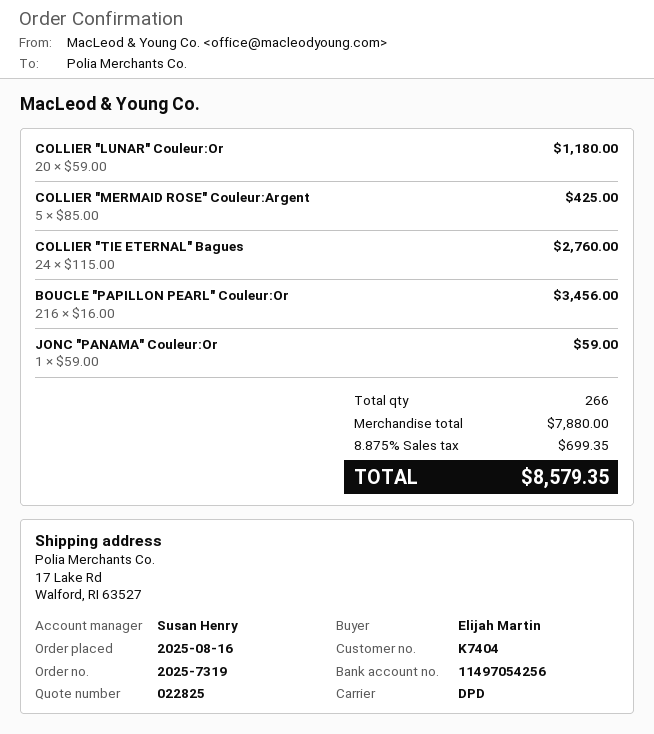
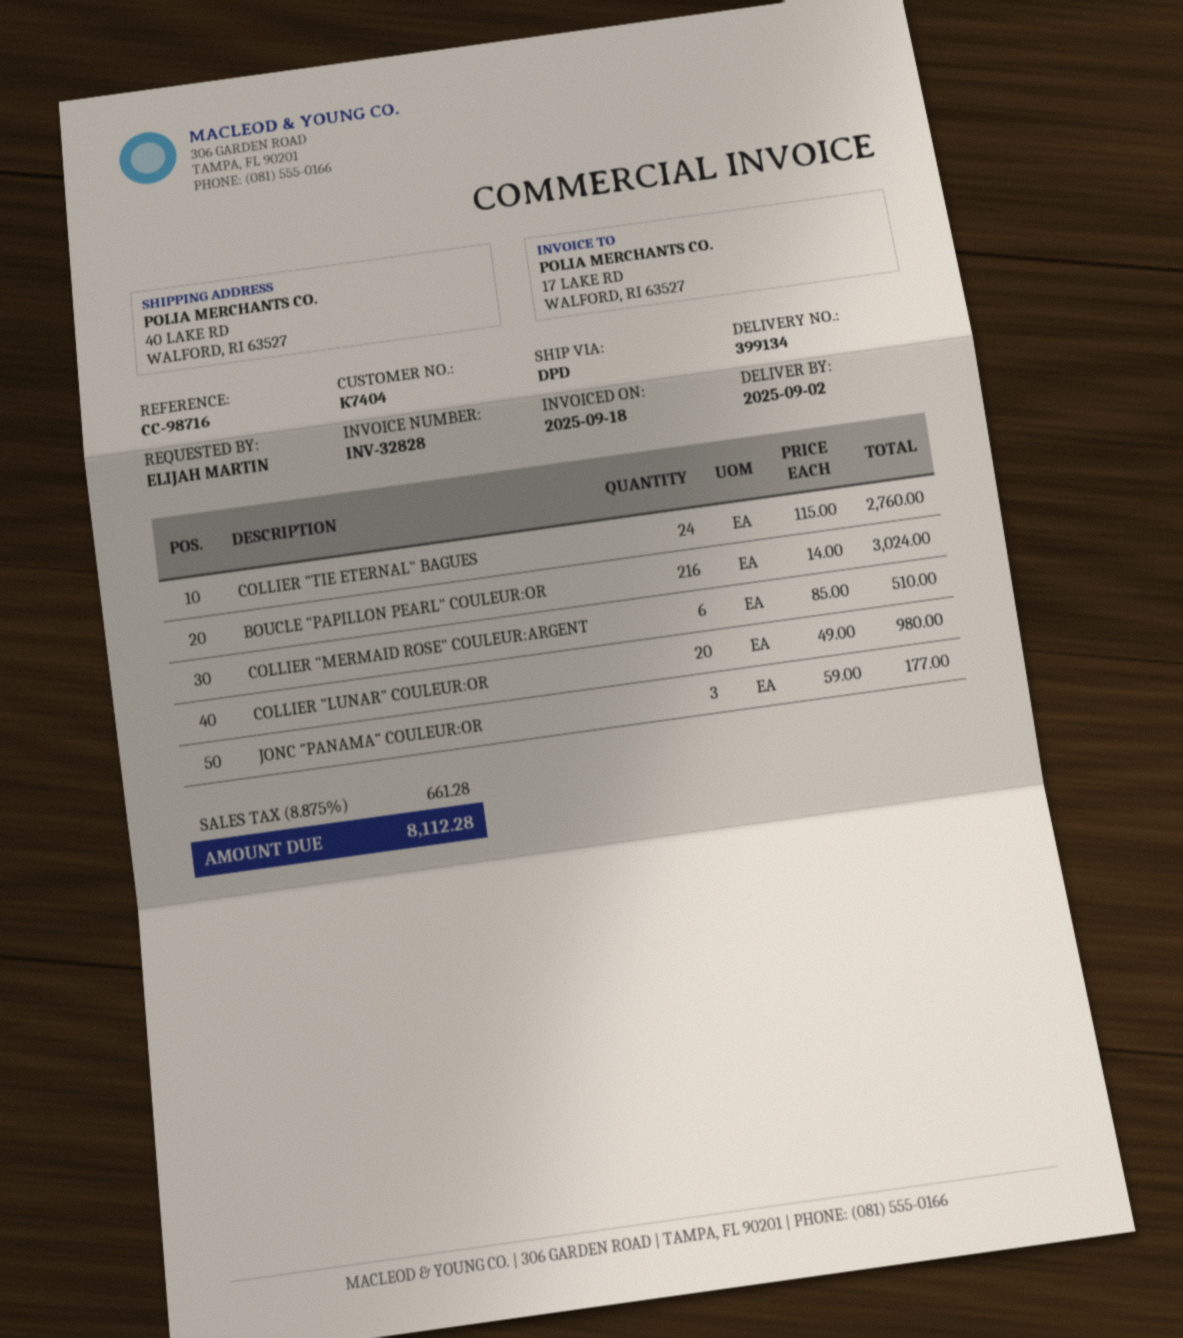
ship to: 17 Lake Rd, Walford, RI 63527 -> 40 LAKE RD, WALFORD, RI 63527
COLLIER "LUNAR" Couleur:Or: 20 x 59.00 = 1180.00 -> 20 x 49.00 = 980.00
COLLIER "MERMAID ROSE" Couleur:Argent: 5 x 85.00 = 425.00 -> 6 x 85.00 = 510.00
BOUCLE "PAPILLON PEARL" Couleur:Or: 216 x 16.00 = 3456.00 -> 216 x 14.00 = 3024.00
JONC "PANAMA" Couleur:Or: 1 x 59.00 = 59.00 -> 3 x 59.00 = 177.00
tax: 8.875% = 699.35 -> 8.875% = 661.28
total: 8579.35 -> 8112.28

